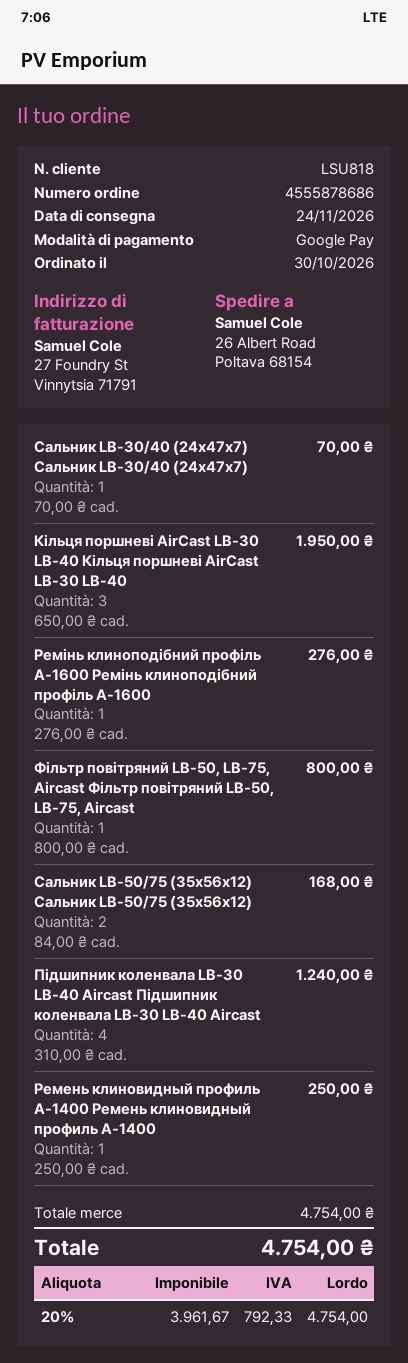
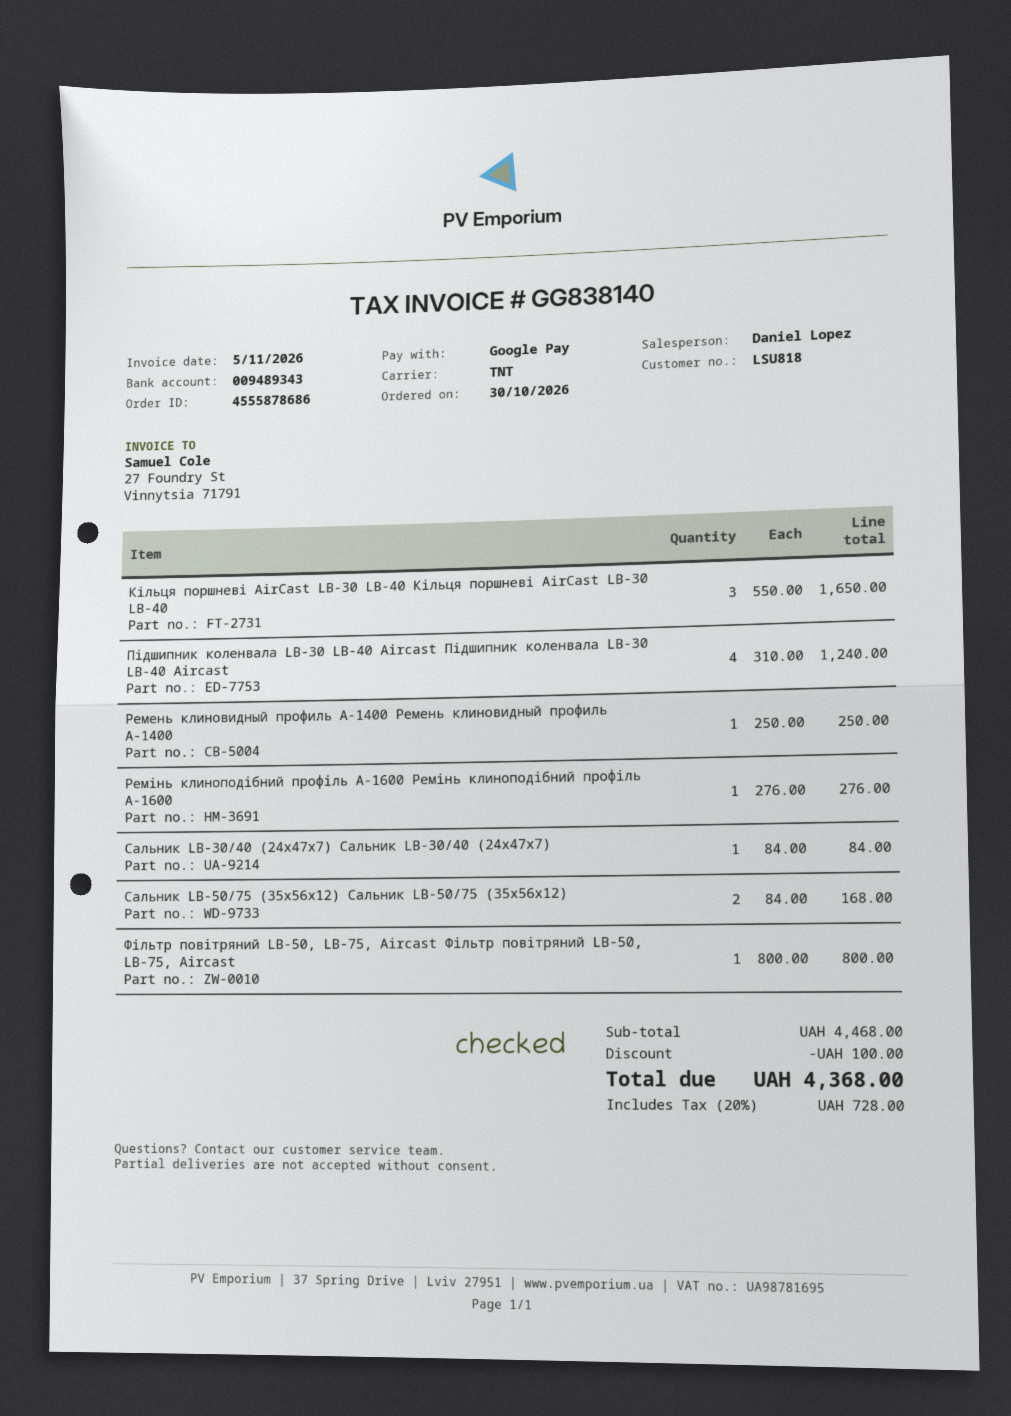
Сальник LB-30/40 (24х47х7) Сальник LB-30/40 (24х47х7): 1 x 70.00 = 70.00 -> 1 x 84.00 = 84.00
Кільця поршневі AirCast LB-30 LB-40 Кільця поршневі AirCast LB-30 LB-40: 3 x 650.00 = 1950.00 -> 3 x 550.00 = 1650.00
subtotal: 4754.00 -> 4468.00
discount: none -> 100.00
tax: 20% = 792.33 -> 20% = 728.00
total: 4754.00 -> 4368.00

